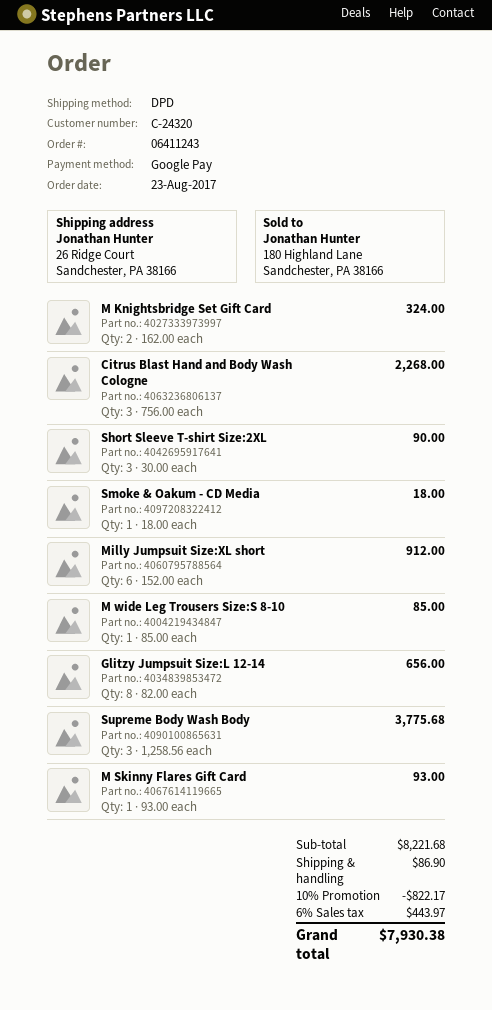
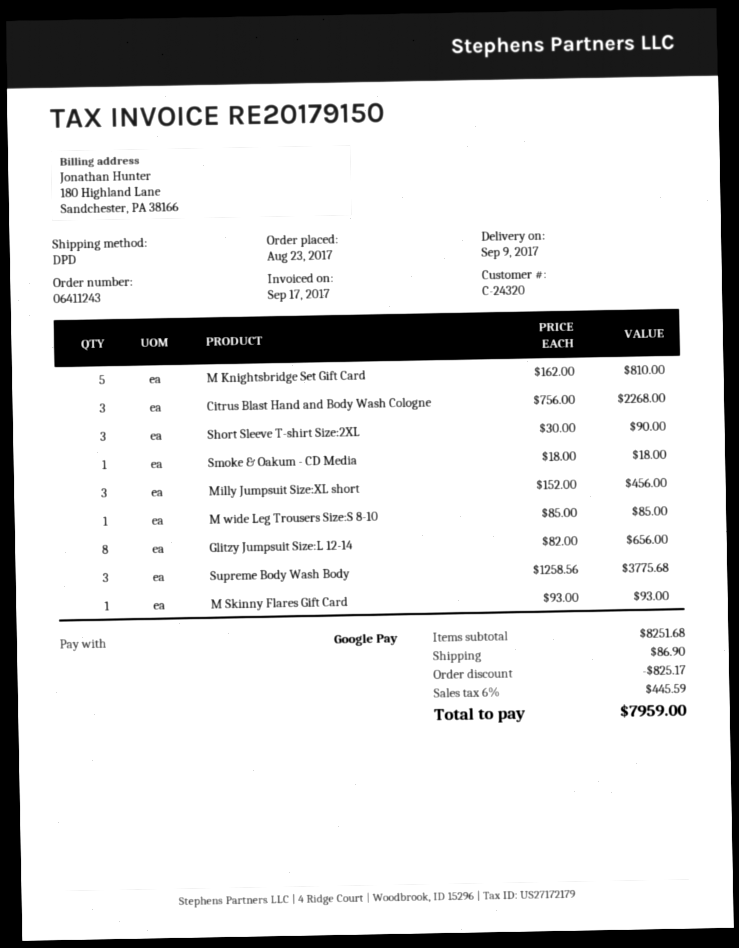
M Knightsbridge Set Gift Card: 2 x 162.00 = 324.00 -> 5 x 162.00 = 810.00
Milly Jumpsuit Size:XL short: 6 x 152.00 = 912.00 -> 3 x 152.00 = 456.00
subtotal: 8221.68 -> 8251.68
discount: 822.17 -> 825.17
tax: 6% = 443.97 -> 6% = 445.59
total: 7930.38 -> 7959.00

